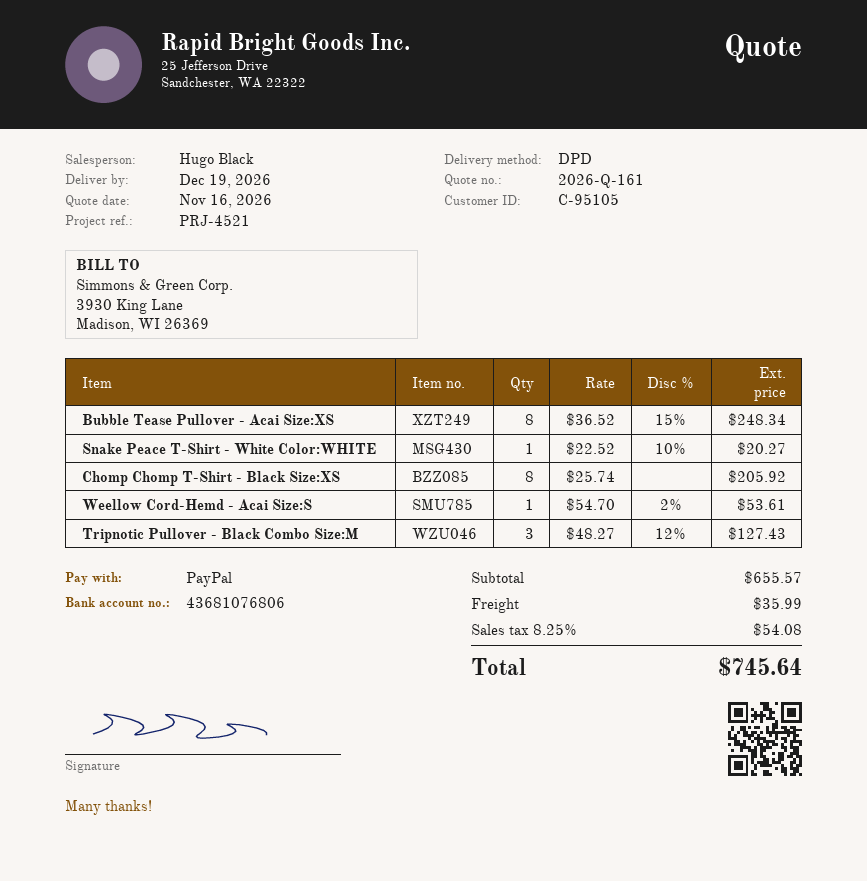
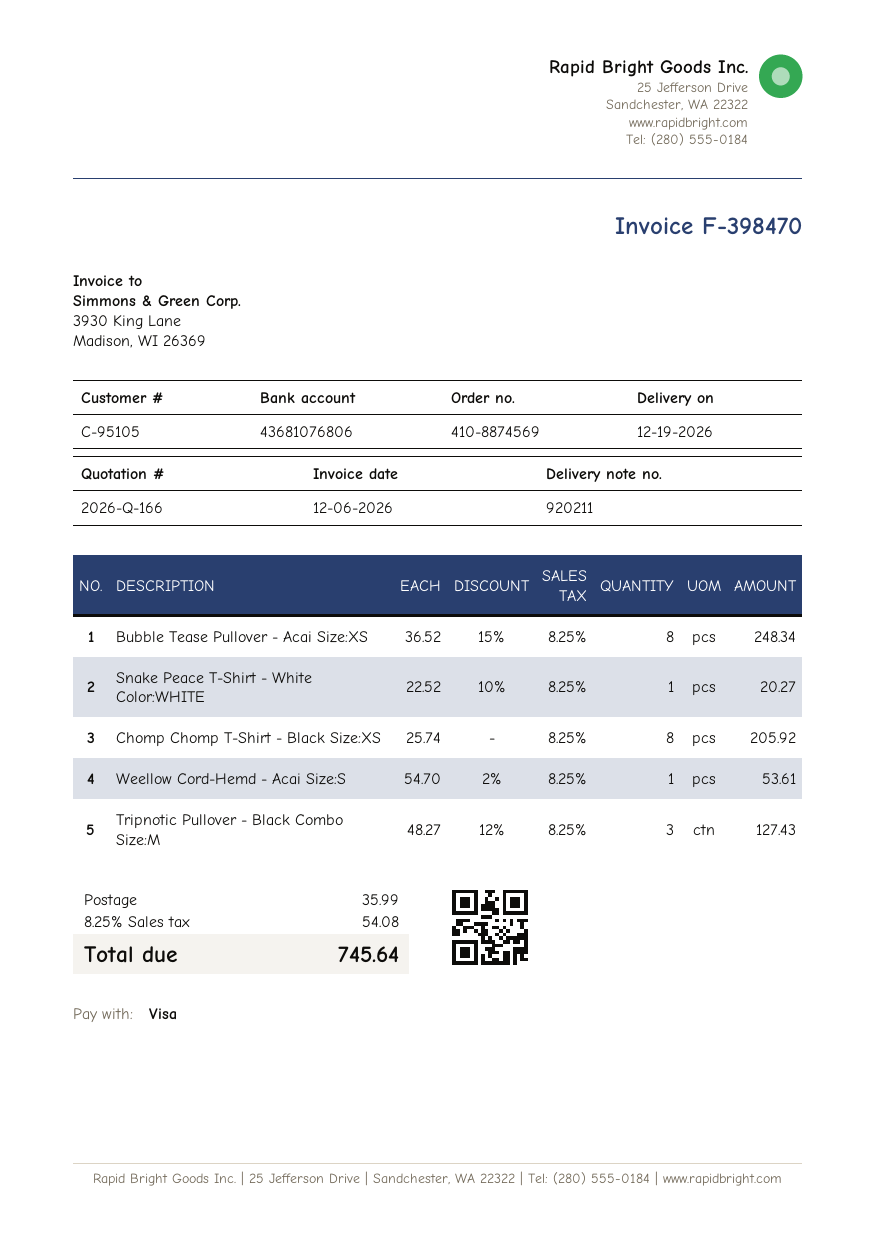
quote number: 2026-Q-161 -> 2026-Q-166
payment method: PayPal -> Visa

